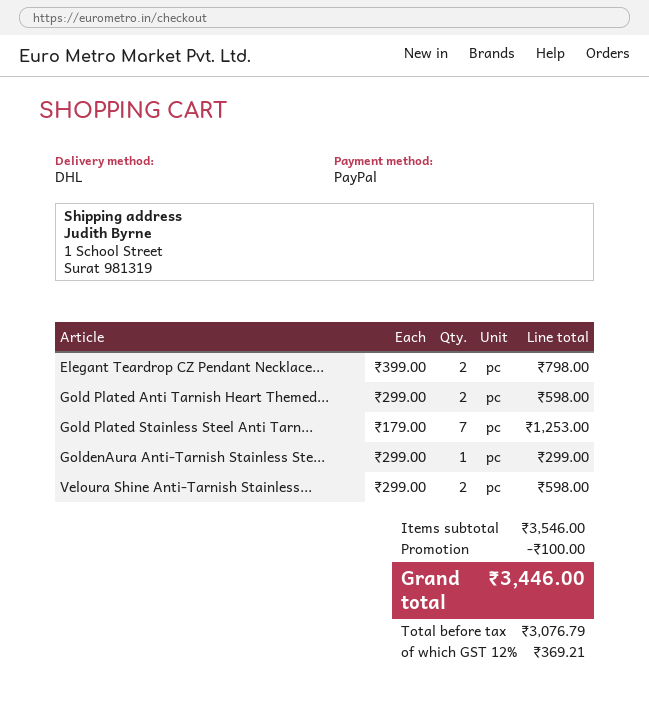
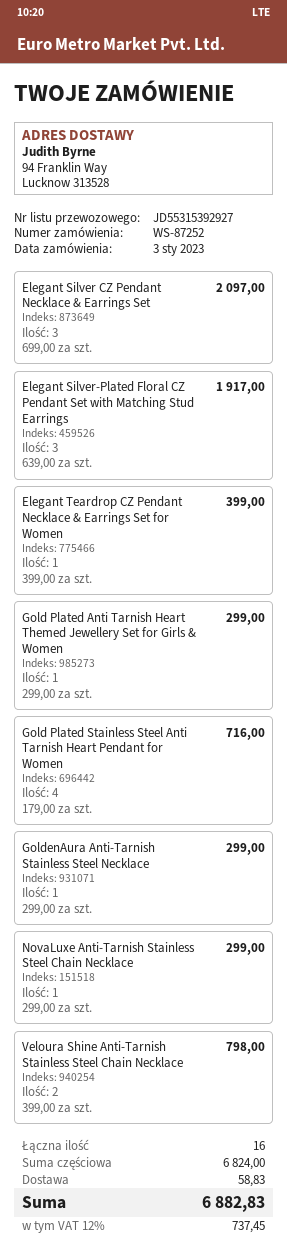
ship to: 1 School Street, Surat 981319 -> 94 Franklin Way, Lucknow 313528
Elegant Teardrop CZ Pendant Necklace...: 2 x 399.00 = 798.00 -> 1 x 399.00 = 399.00
Gold Plated Anti Tarnish Heart Themed...: 2 x 299.00 = 598.00 -> 1 x 299.00 = 299.00
Gold Plated Stainless Steel Anti Tarn...: 7 x 179.00 = 1253.00 -> 4 x 179.00 = 716.00
Veloura Shine Anti-Tarnish Stainless...: 2 x 299.00 = 598.00 -> 2 x 399.00 = 798.00
Elegant Silver CZ Pendant Necklace & Earrings Set: none -> 3 x 699.00 = 2097.00
Elegant Silver-Plated Floral CZ Pendant Set with Matching Stud Earrings: none -> 3 x 639.00 = 1917.00
NovaLuxe Anti-Tarnish Stainless Steel Chain Necklace: none -> 1 x 299.00 = 299.00
subtotal: 3546.00 -> 6824.00
discount: 100.00 -> none
shipping: none -> 58.83
tax: 12% = 369.21 -> 12% = 737.45
total: 3446.00 -> 6882.83

